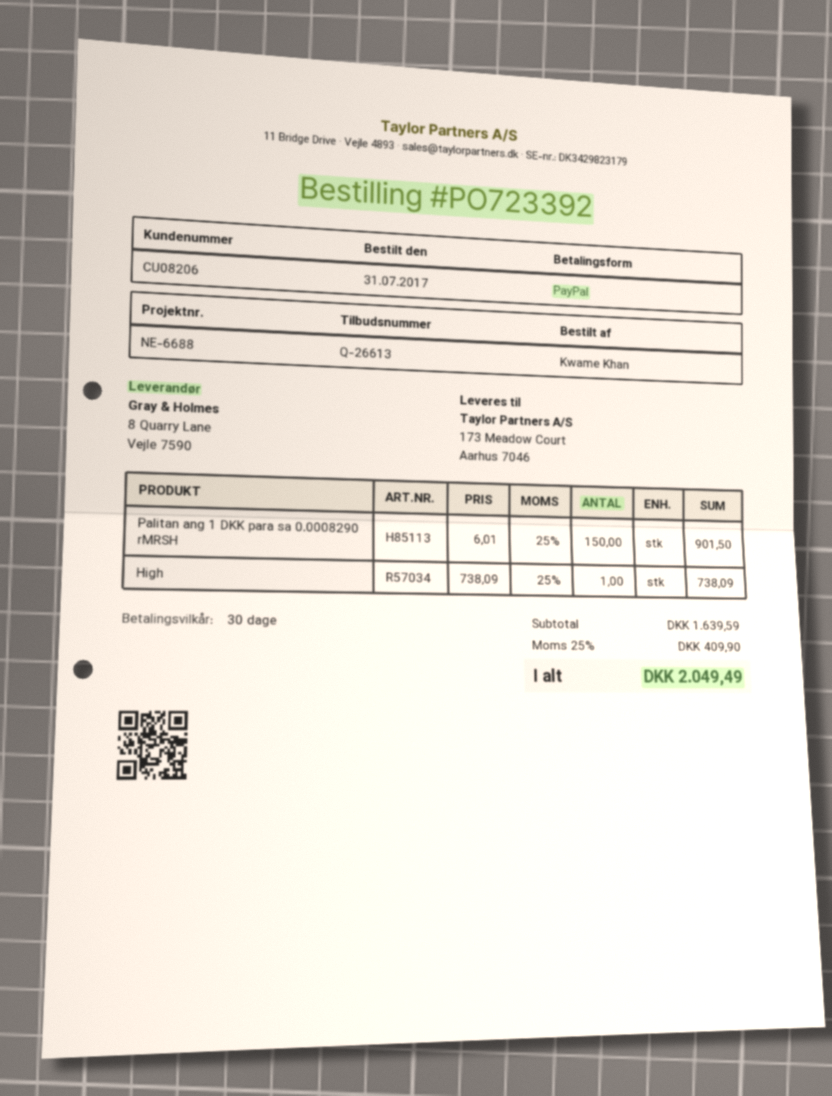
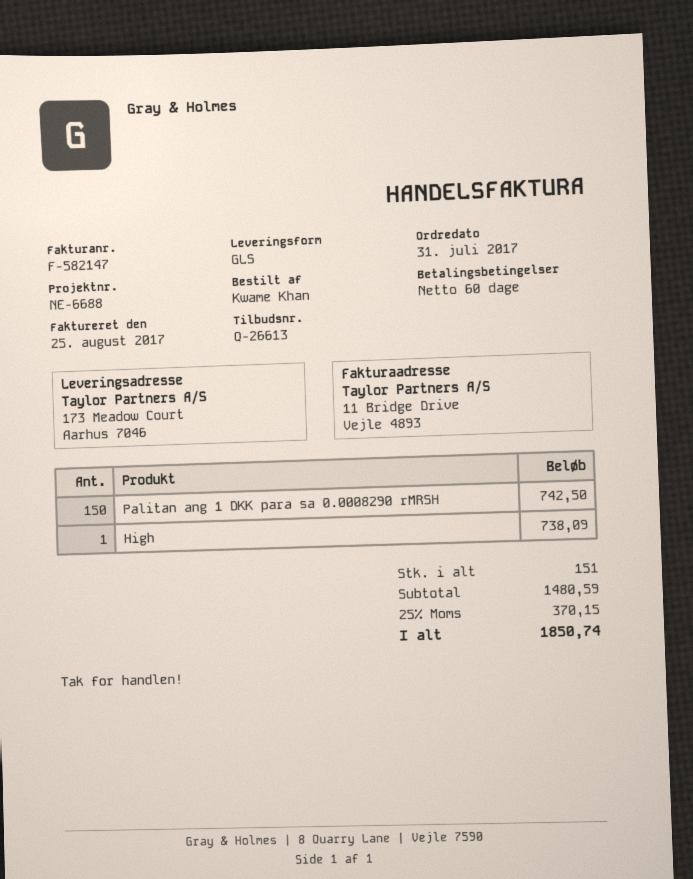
payment terms: 30 days -> 60 days
Palitan ang 1 DKK para sa 0.0008290 rMRSH: 150 for 901.50 -> 150 for 742.50
subtotal: 1639.59 -> 1480.59
tax: 25% = 409.90 -> 25% = 370.15
total: 2049.49 -> 1850.74

